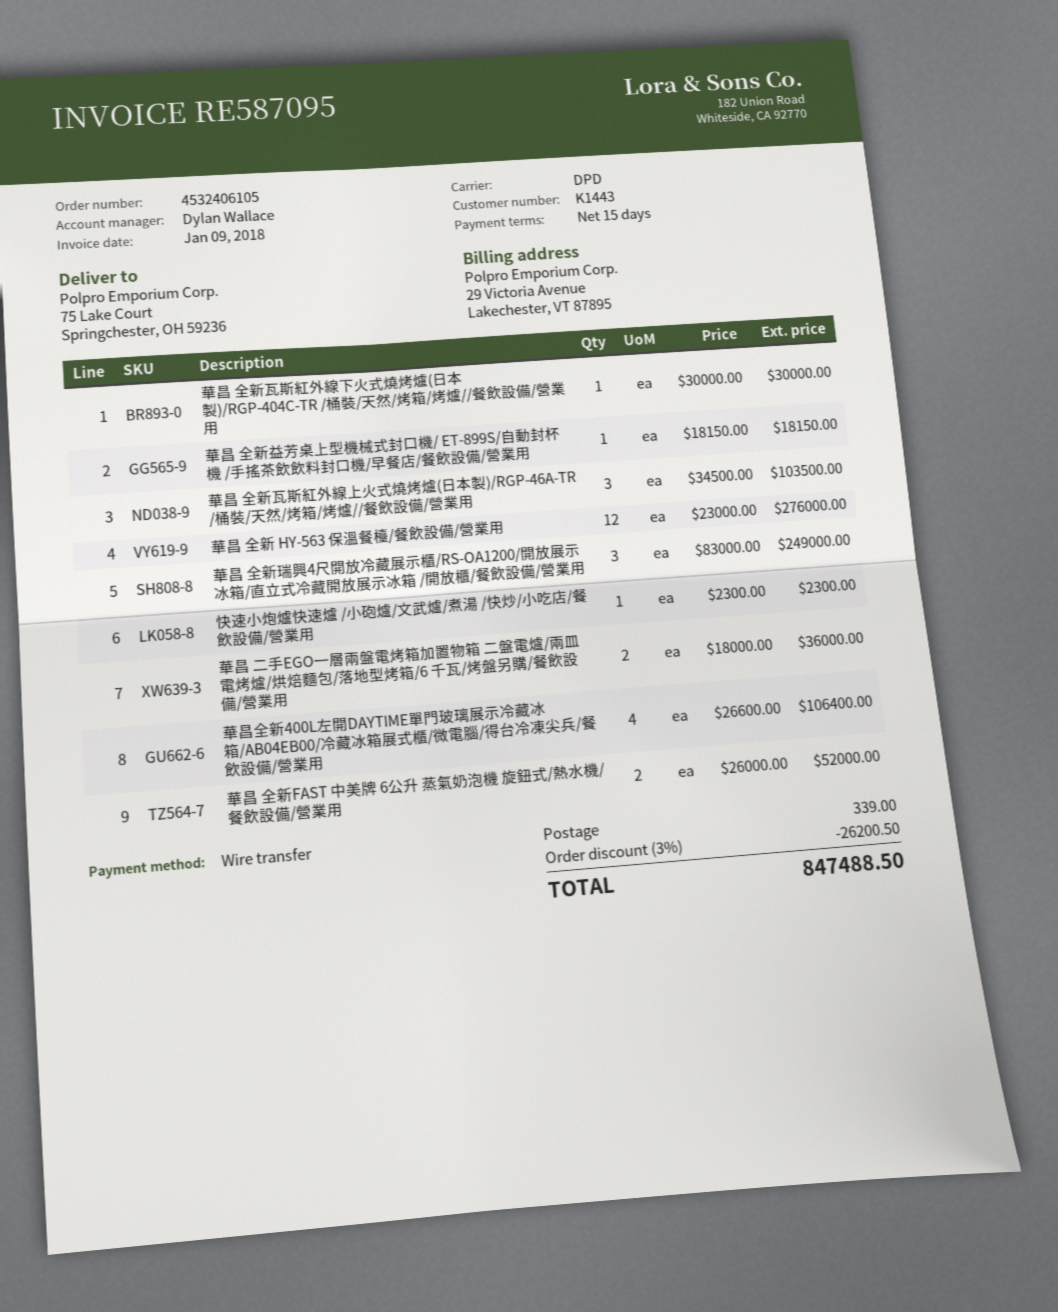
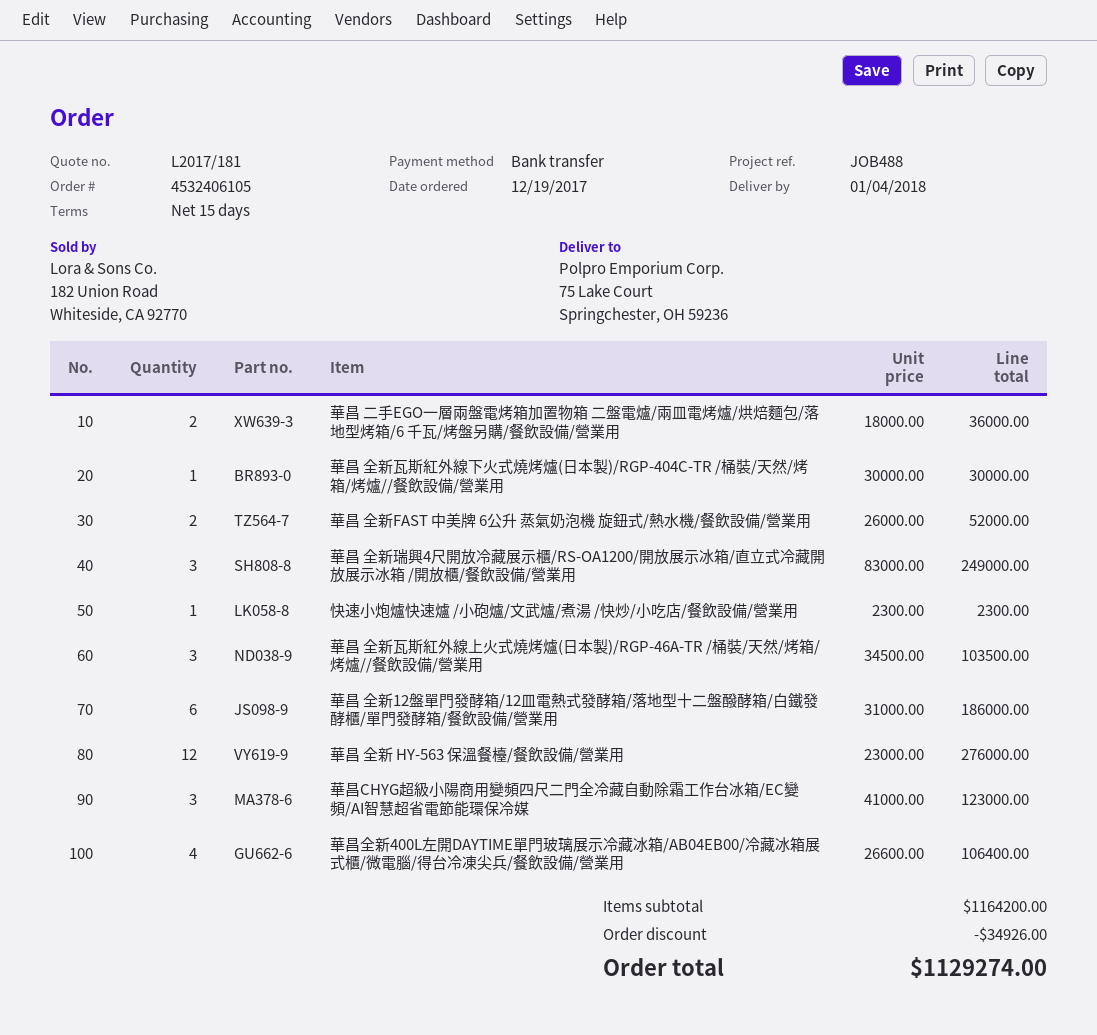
華昌 全新益芳桌上型機械式封口機/ ET-899S/自動封杯機 /手搖茶飲飲料封口機/早餐店/餐飲設備/營業用: 1 x 18150.00 = 18150.00 -> none
華昌 全新12盤單門發酵箱/12皿電熱式發酵箱/落地型十二盤醱酵箱/白鐵發酵櫃/單門發酵箱/餐飲設備/營業用: none -> 6 x 31000.00 = 186000.00
華昌CHYG超級小陽商用變頻四尺二門全冷藏自動除霜工作台冰箱/EC變頻/AI智慧超省電節能環保冷媒: none -> 3 x 41000.00 = 123000.00
discount: 26200.50 -> 34926.00
shipping: 339.00 -> none
total: 847488.50 -> 1129274.00

